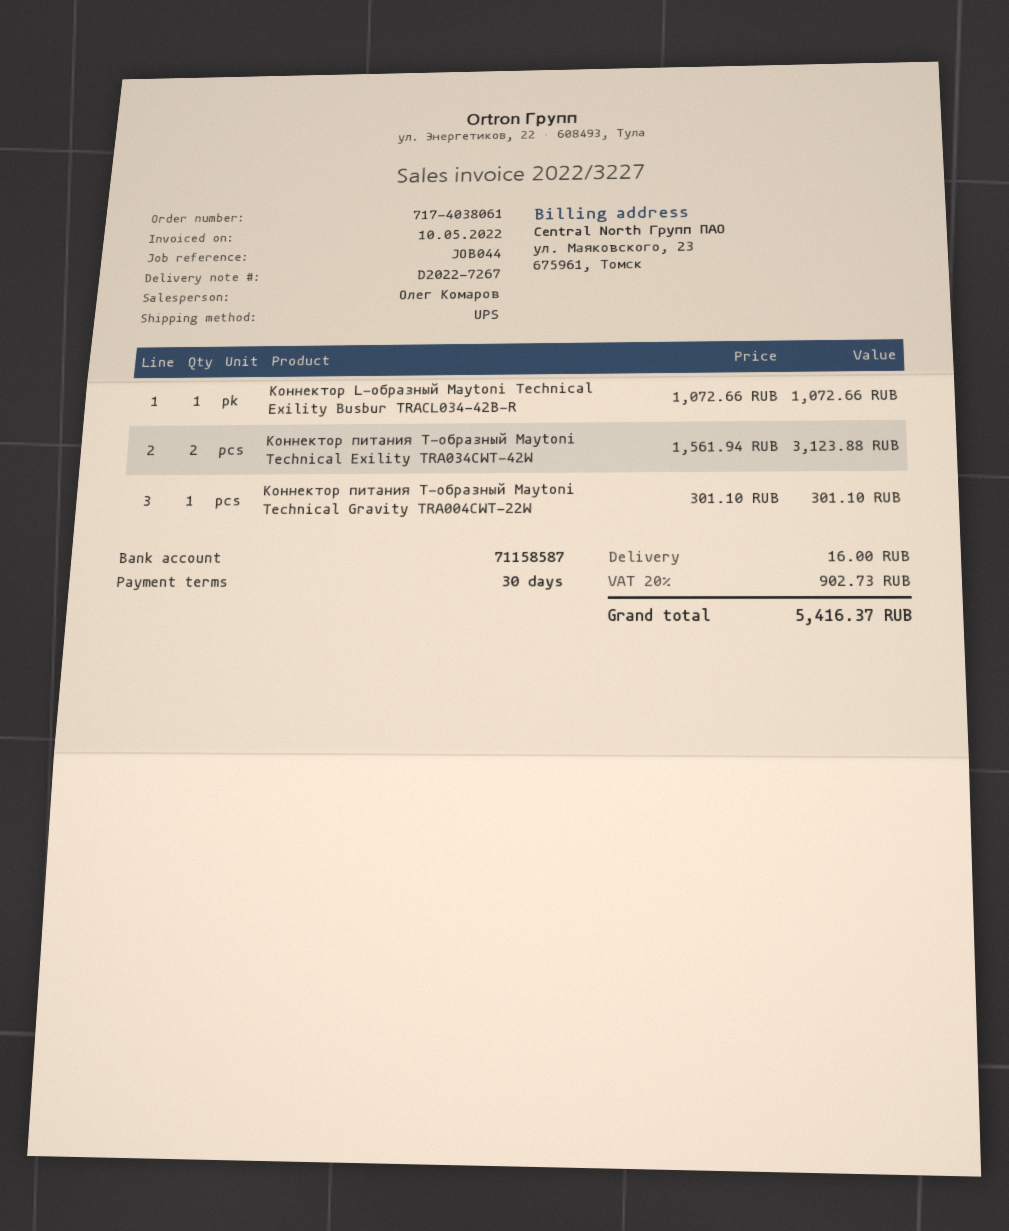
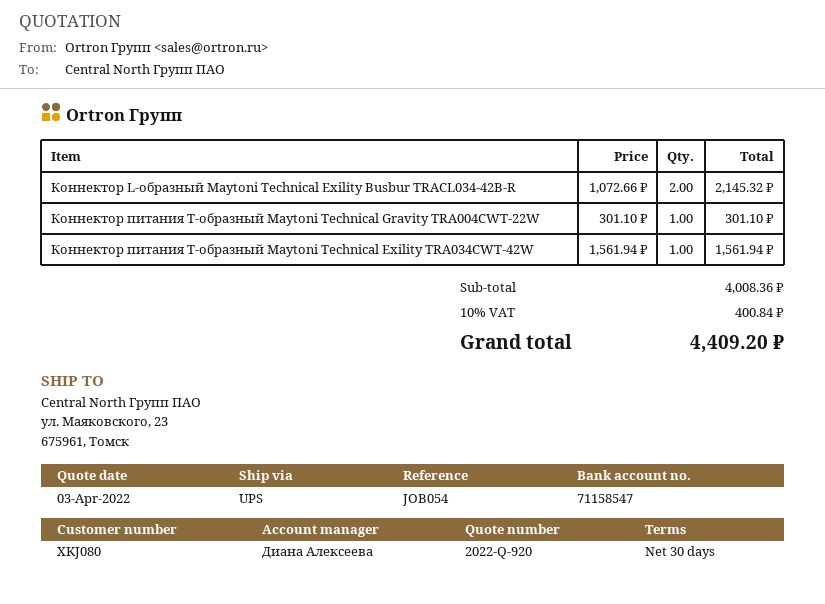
reference: JOB044 -> JOB054
sales rep: Олег Комаров -> Диана Алексеева
bank account: 71158587 -> 71158547
Коннектор L-образный Maytoni Technical Exility Busbur TRACL034-42B-R: 1 x 1072.66 = 1072.66 -> 2 x 1072.66 = 2145.32
Коннектор питания T-образный Maytoni Technical Exility TRA034CWT-42W: 2 x 1561.94 = 3123.88 -> 1 x 1561.94 = 1561.94
shipping: 16.00 -> none
tax: 20% = 902.73 -> 10% = 400.84
total: 5416.37 -> 4409.20

